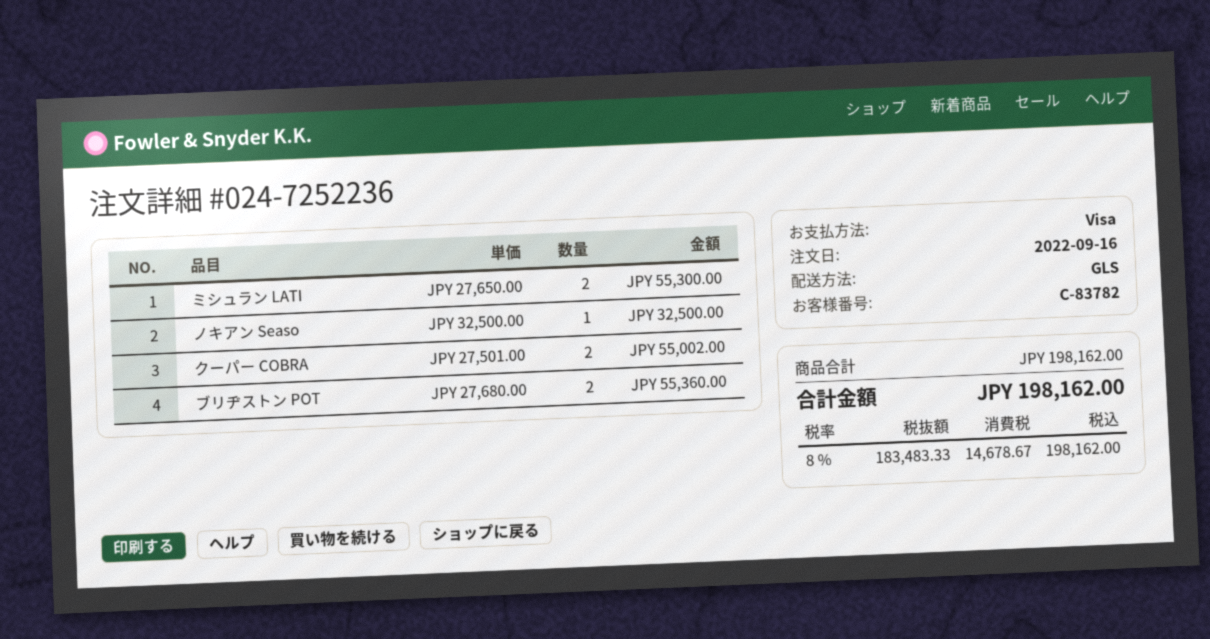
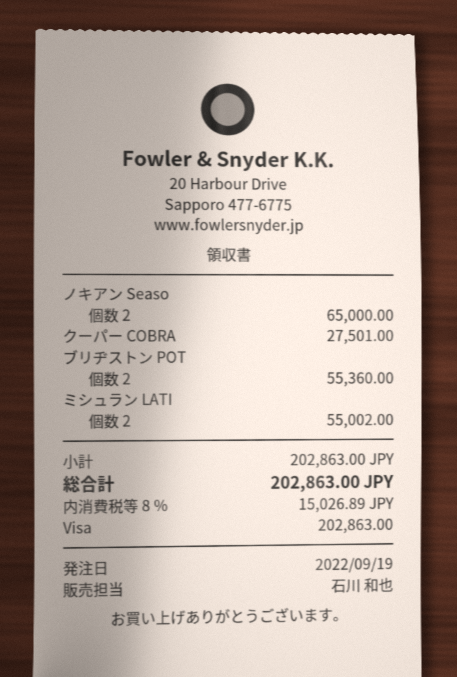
order date: 2022-09-16 -> 2022-09-19
ミシュラン LATI: 2 for 55300.00 -> 2 for 55002.00
ノキアン Seaso: 1 for 32500.00 -> 2 for 65000.00
クーパー COBRA: 2 for 55002.00 -> 1 for 27501.00
subtotal: 198162.00 -> 202863.00
tax: 8% = 14678.67 -> 8% = 15026.89
total: 198162.00 -> 202863.00

